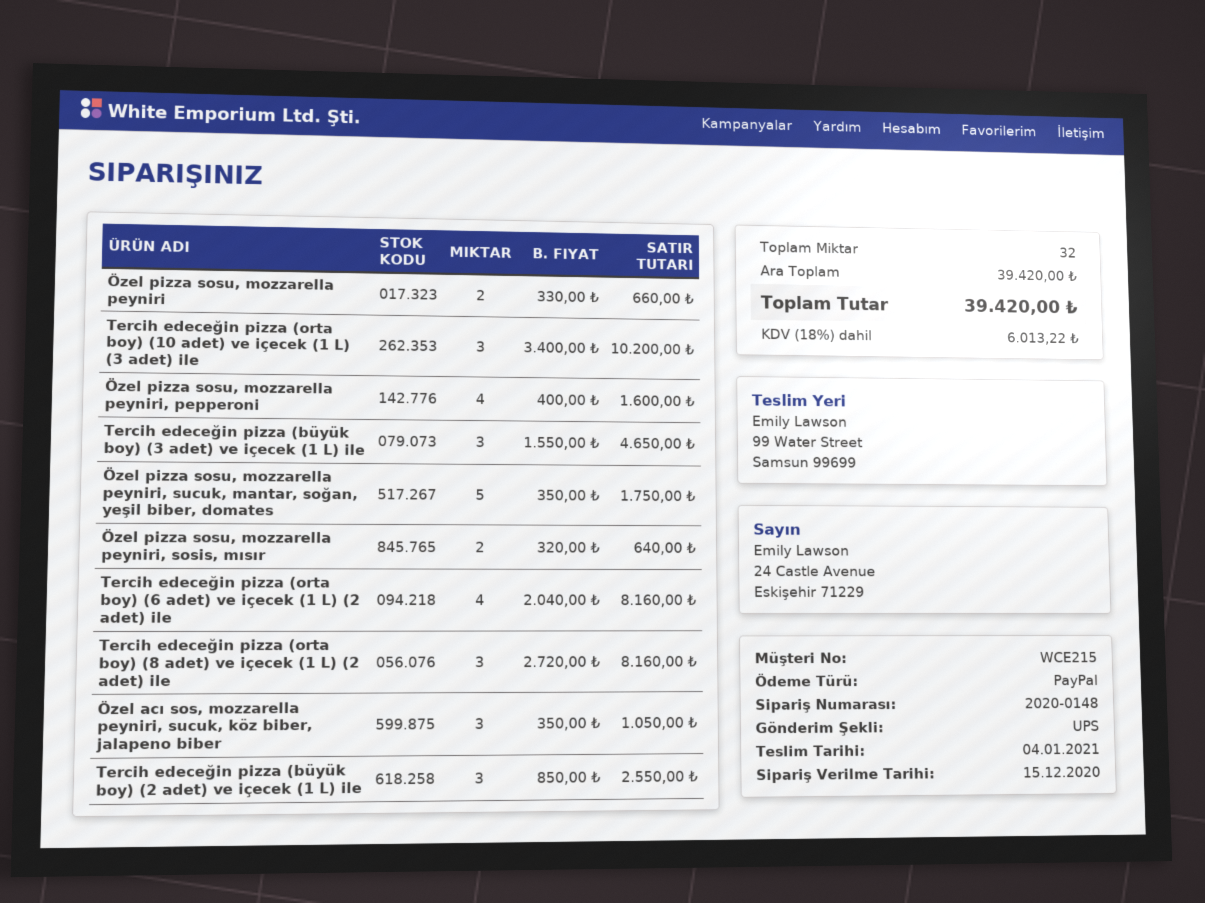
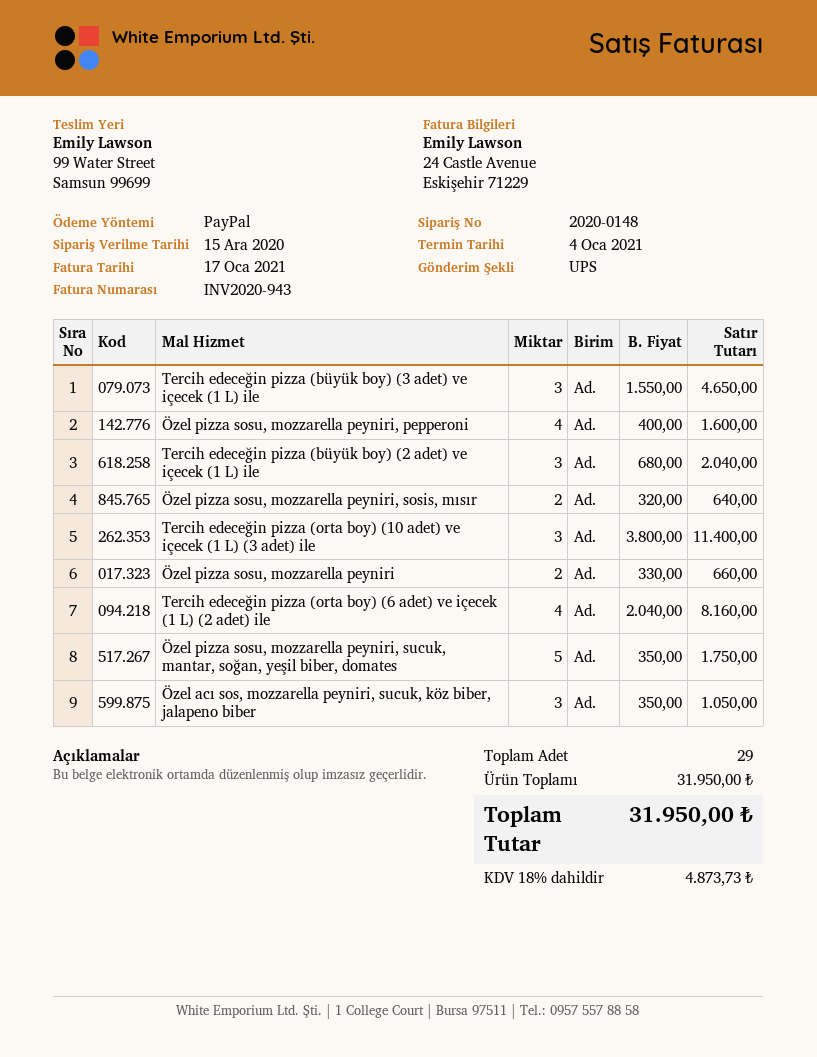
Tercih edeceğin pizza (orta boy) (10 adet) ve içecek (1 L) (3 adet) ile: 3 x 3400.00 = 10200.00 -> 3 x 3800.00 = 11400.00
Tercih edeceğin pizza (orta boy) (8 adet) ve içecek (1 L) (2 adet) ile: 3 x 2720.00 = 8160.00 -> none
Tercih edeceğin pizza (büyük boy) (2 adet) ve içecek (1 L) ile: 3 x 850.00 = 2550.00 -> 3 x 680.00 = 2040.00
total quantity: 32 -> 29
subtotal: 39420.00 -> 31950.00
tax: 18% = 6013.22 -> 18% = 4873.73
total: 39420.00 -> 31950.00

